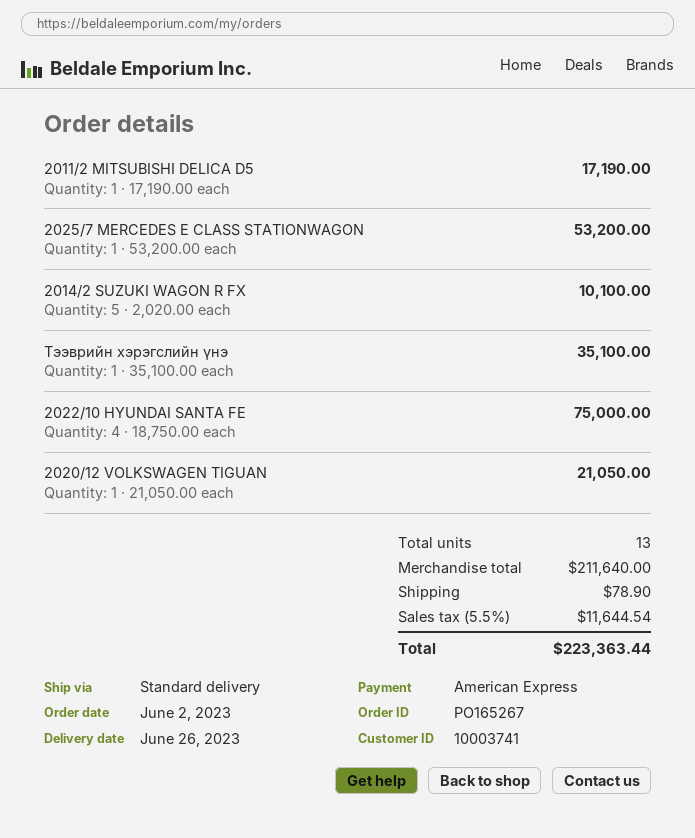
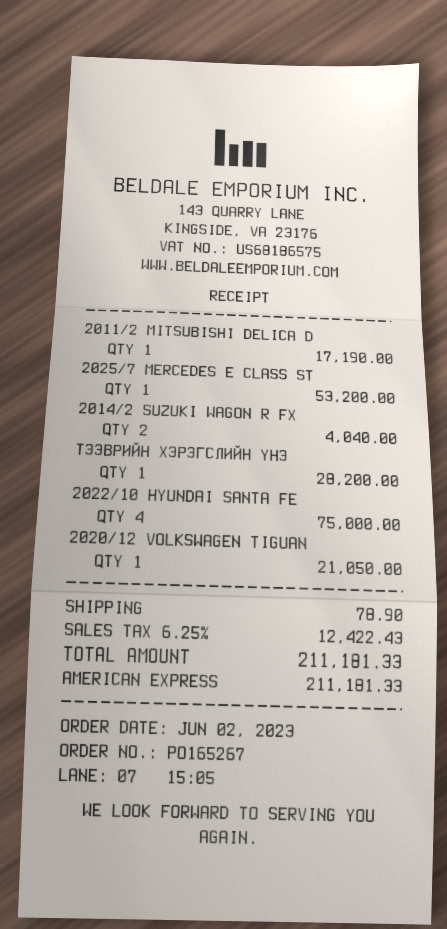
2014/2 SUZUKI WAGON R FX: 5 for 10100.00 -> 2 for 4040.00
Тээврийн хэрэгслийн үнэ: 1 for 35100.00 -> 1 for 28200.00
tax: 5.5% = 11644.54 -> 6.25% = 12422.43
total: 223363.44 -> 211181.33

